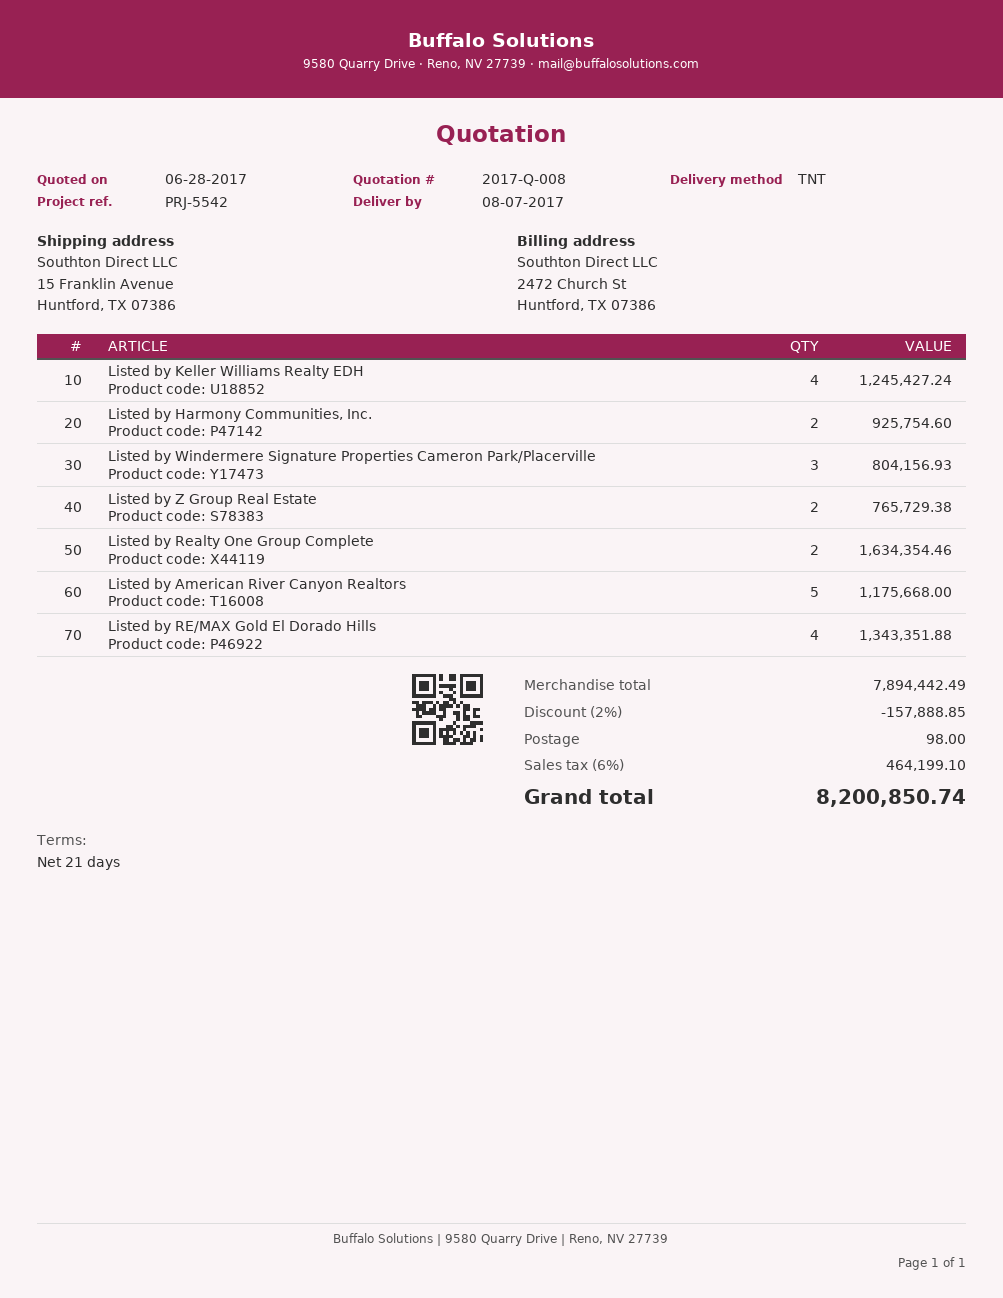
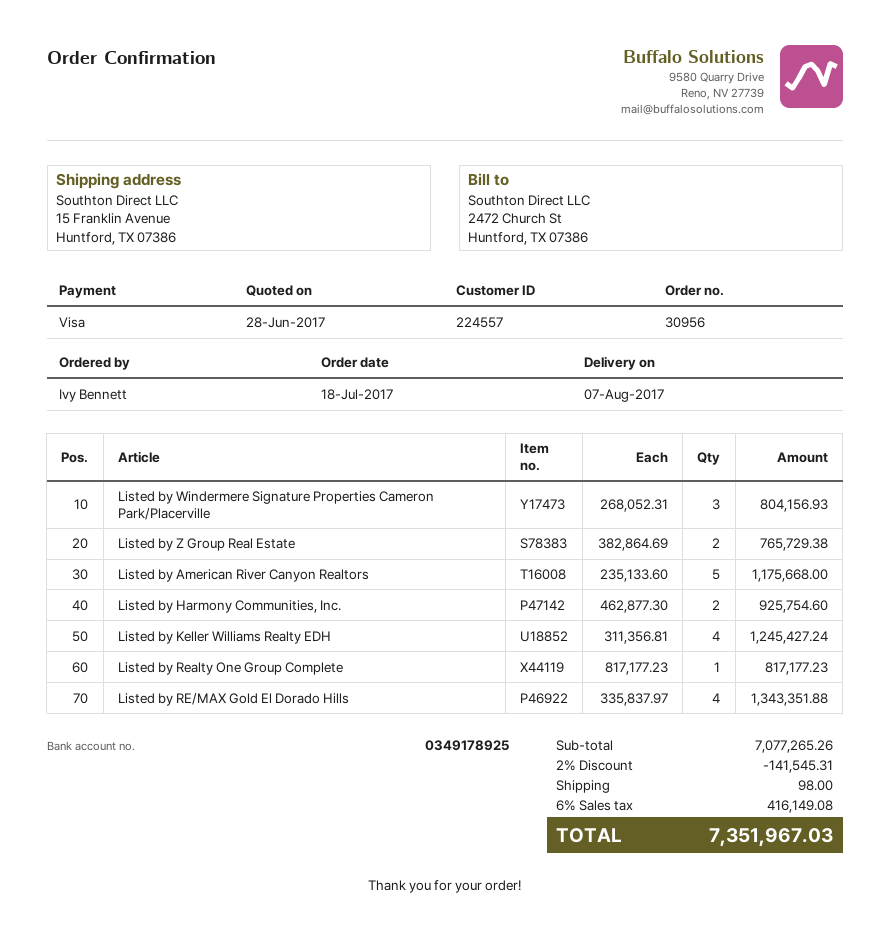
Listed by Realty One Group Complete: 2 for 1634354.46 -> 1 for 817177.23
subtotal: 7894442.49 -> 7077265.26
discount: 2% = 157888.85 -> 2% = 141545.31
tax: 6% = 464199.10 -> 6% = 416149.08
total: 8200850.74 -> 7351967.03

